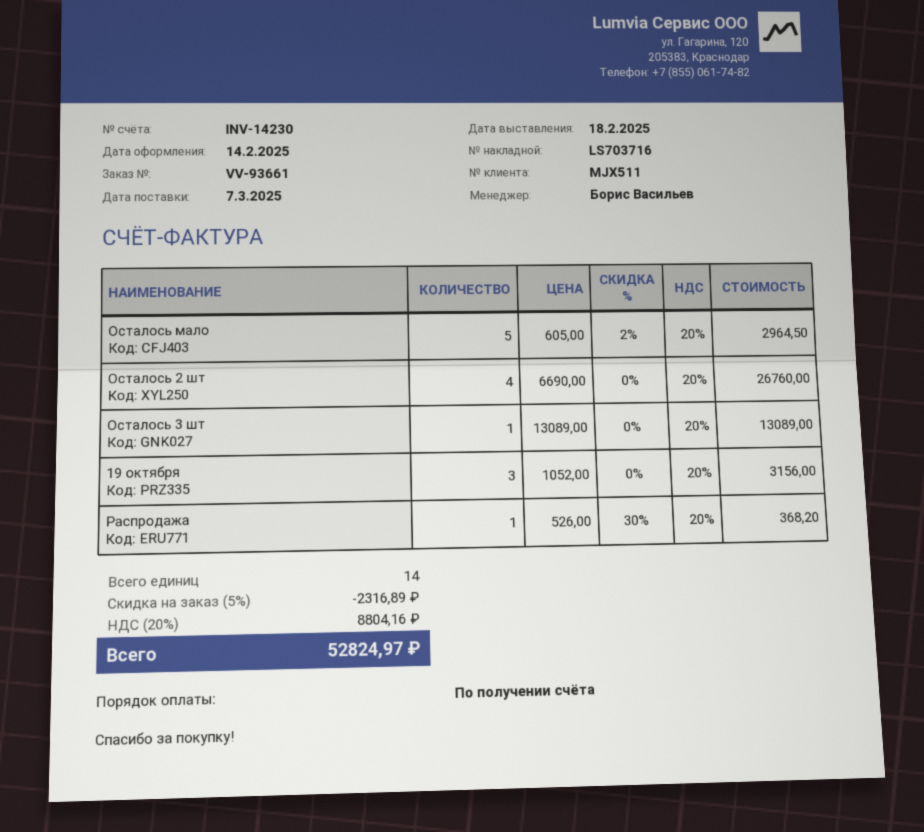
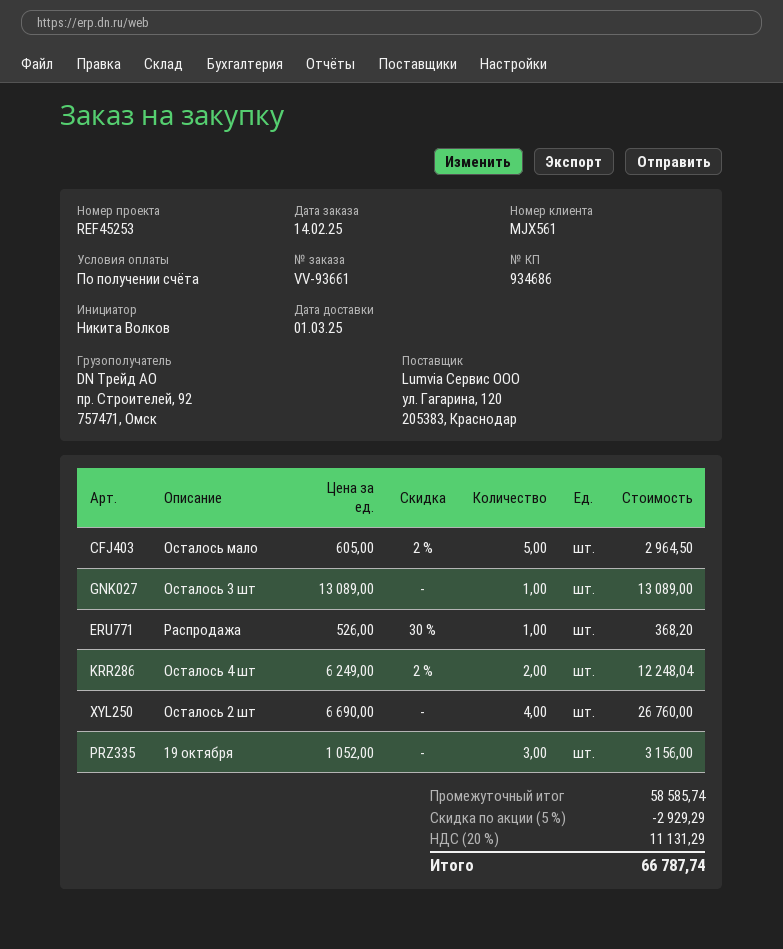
delivery date: 2025-03-07 -> 2025-03-01
customer number: MJX511 -> MJX561
Осталось 4 шт: none -> 2 x 6249.00 - 2% = 12248.04
discount: 5% = 2316.89 -> 5% = 2929.29
tax: 20% = 8804.16 -> 20% = 11131.29
total: 52824.97 -> 66787.74

